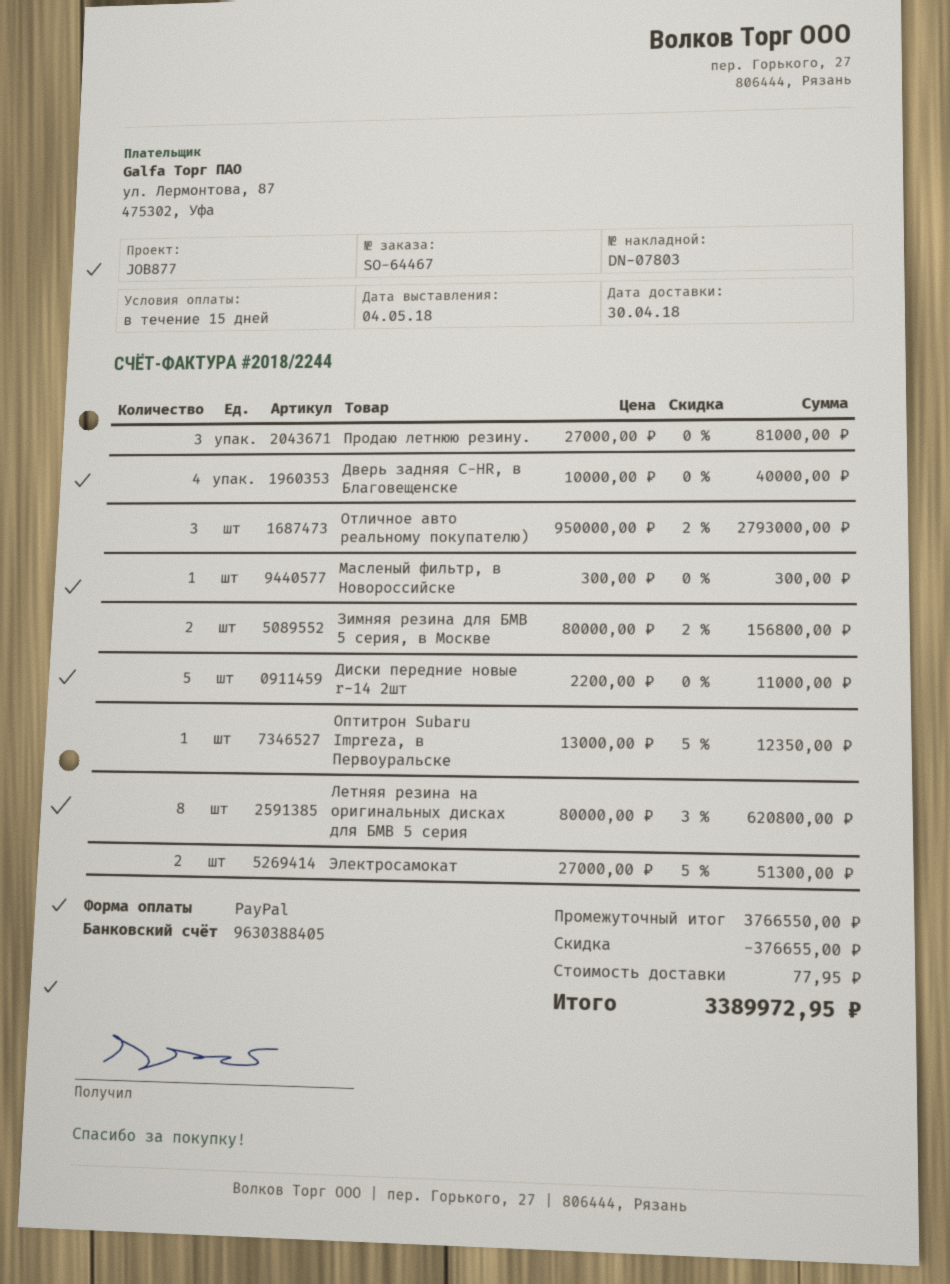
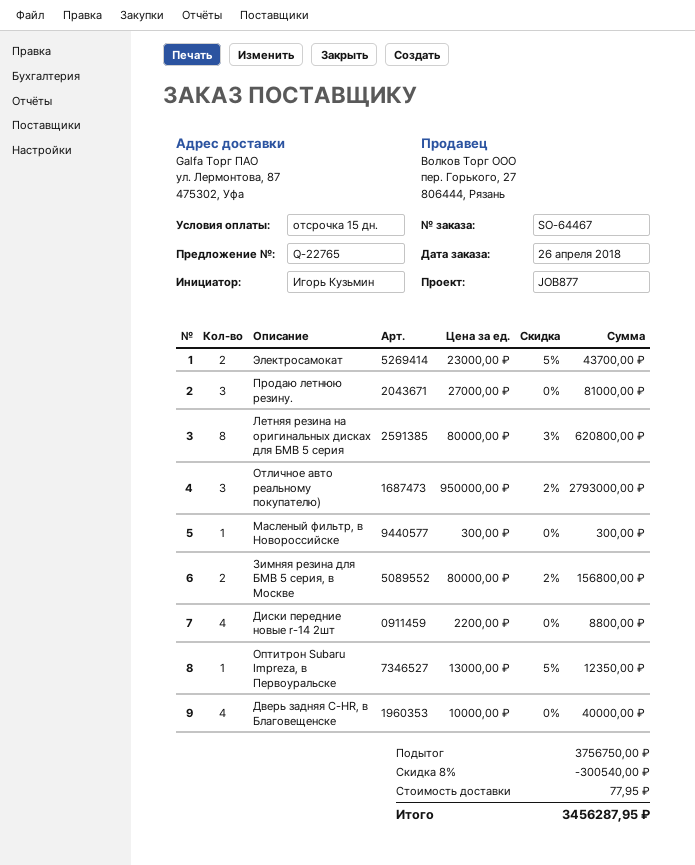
Диски передние новые r-14 2шт: 5 x 2200.00 = 11000.00 -> 4 x 2200.00 = 8800.00
Электросамокат: 2 x 27000.00 - 5% = 51300.00 -> 2 x 23000.00 - 5% = 43700.00
subtotal: 3766550.00 -> 3756750.00
discount: 376655.00 -> 300540.00
total: 3389972.95 -> 3456287.95

